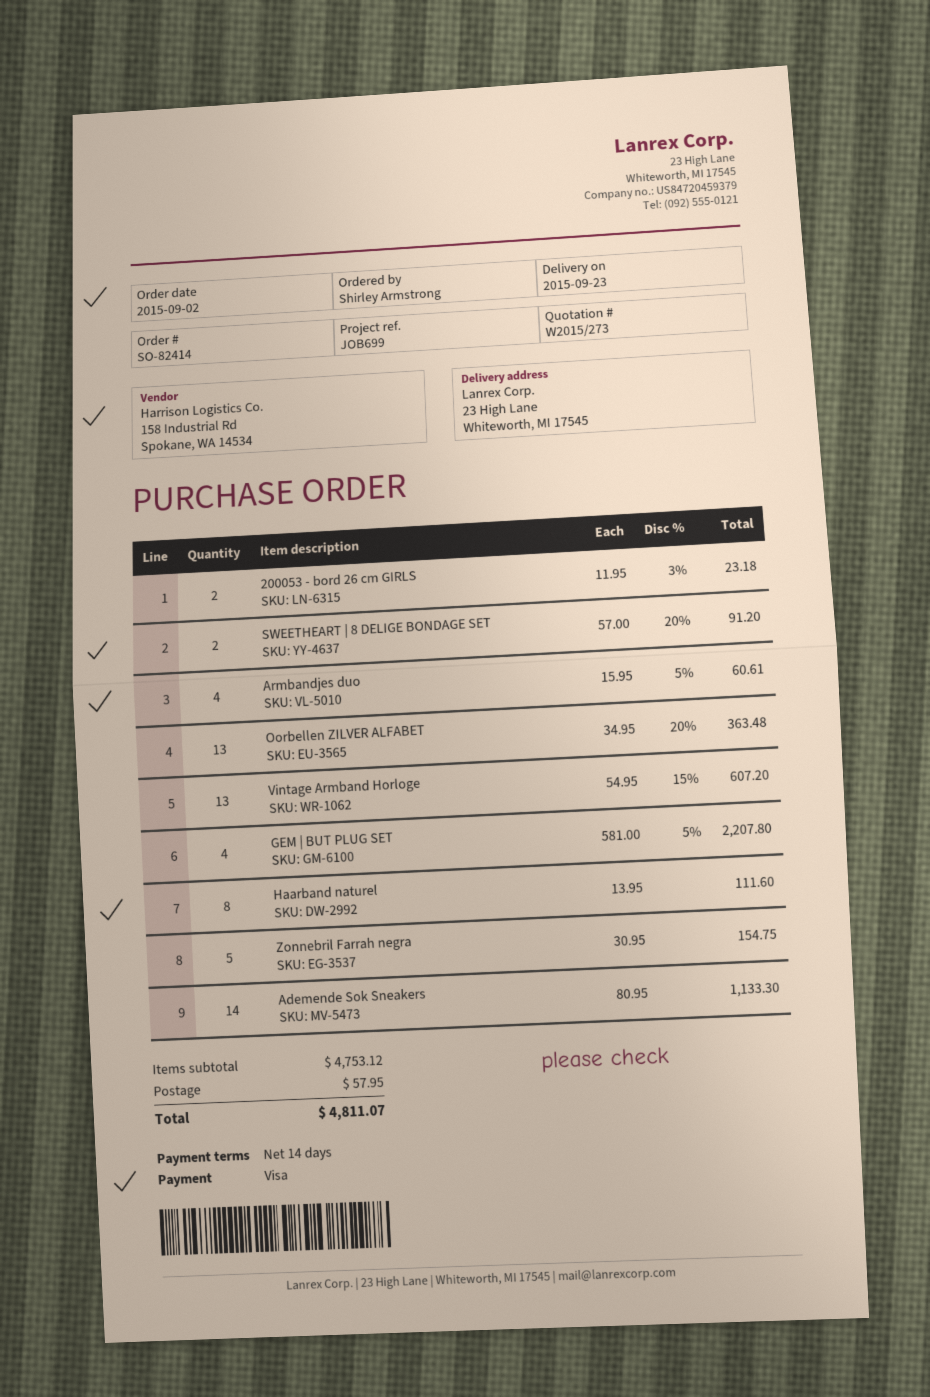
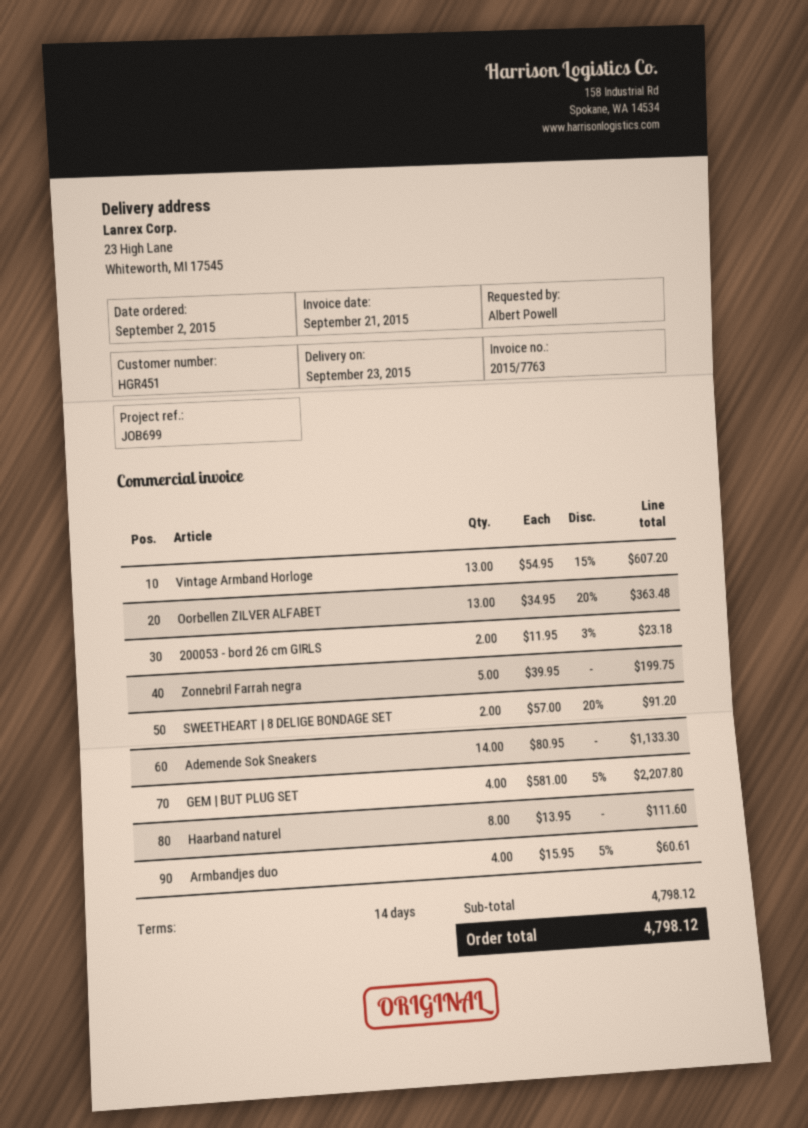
ordered by: Shirley Armstrong -> Albert Powell
Zonnebril Farrah negra: 5 x 30.95 = 154.75 -> 5 x 39.95 = 199.75
subtotal: 4753.12 -> 4798.12
shipping: 57.95 -> none
total: 4811.07 -> 4798.12

